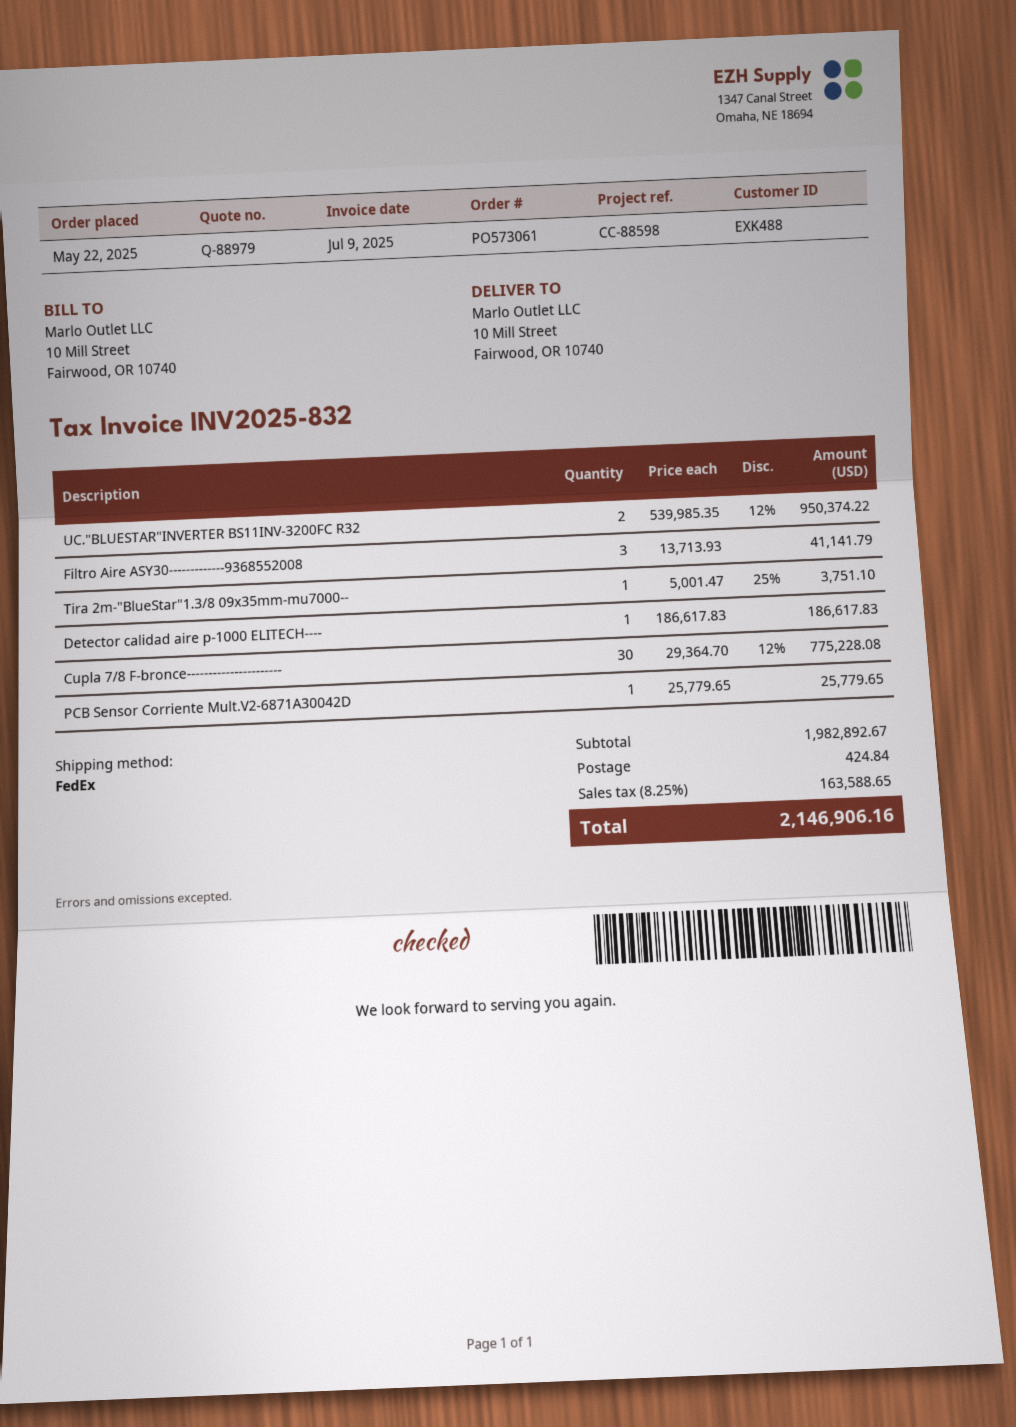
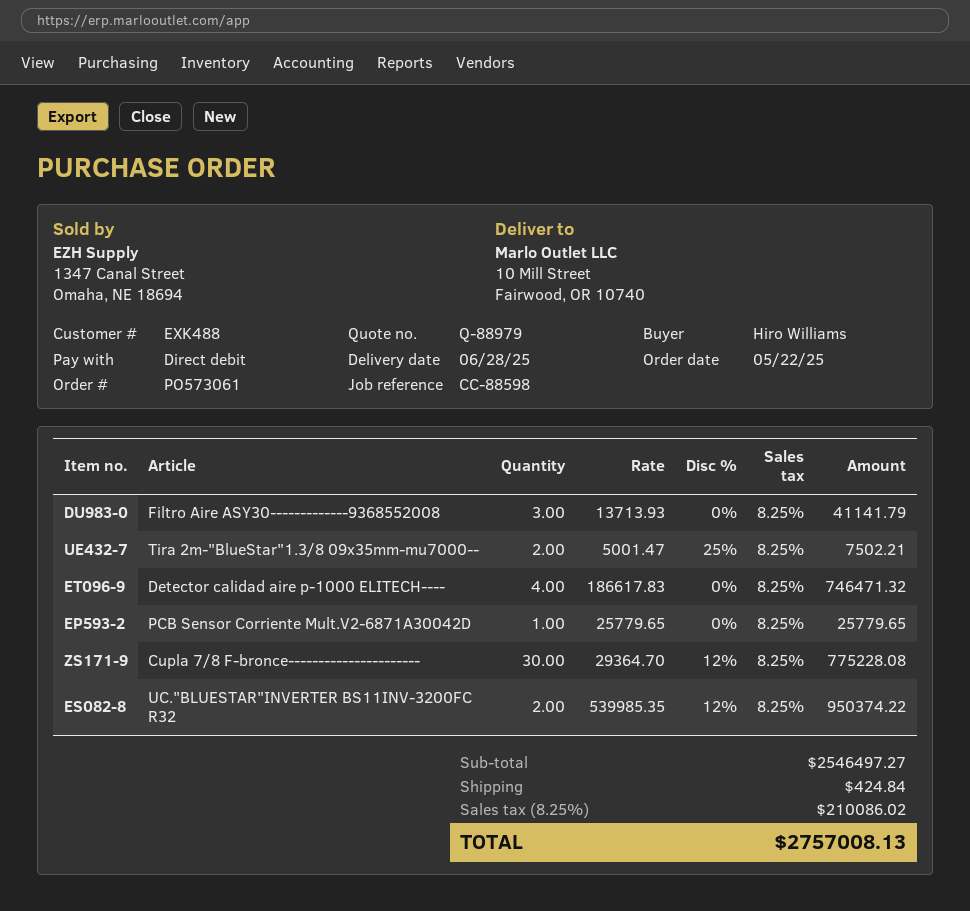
Tira 2m-"BlueStar"1.3/8 09x35mm-mu7000--: 1 x 5001.47 - 25% = 3751.10 -> 2 x 5001.47 - 25% = 7502.21
Detector calidad aire p-1000 ELITECH----: 1 x 186617.83 = 186617.83 -> 4 x 186617.83 = 746471.32
subtotal: 1982892.67 -> 2546497.27
tax: 8.25% = 163588.65 -> 8.25% = 210086.02
total: 2146906.16 -> 2757008.13

